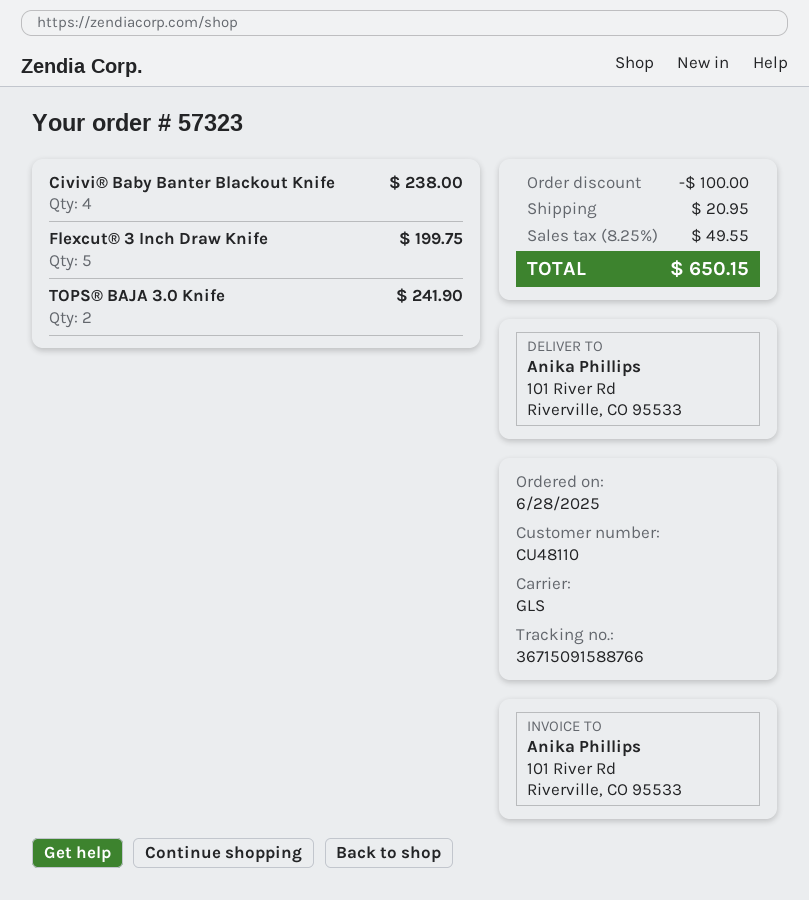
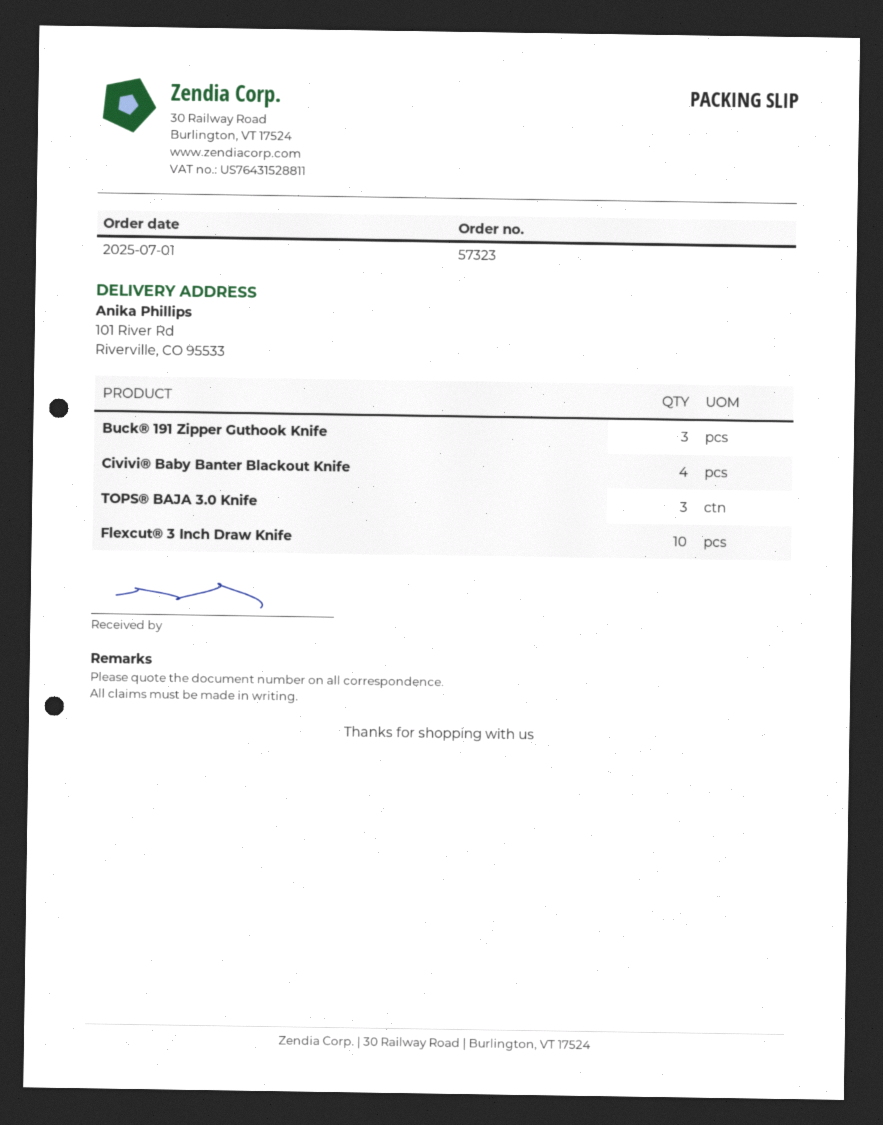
order date: 2025-06-28 -> 2025-07-01
Flexcut® 3 Inch Draw Knife: 5 -> 10
TOPS® BAJA 3.0 Knife: 2 -> 3
Buck® 191 Zipper Guthook Knife: none -> 3

